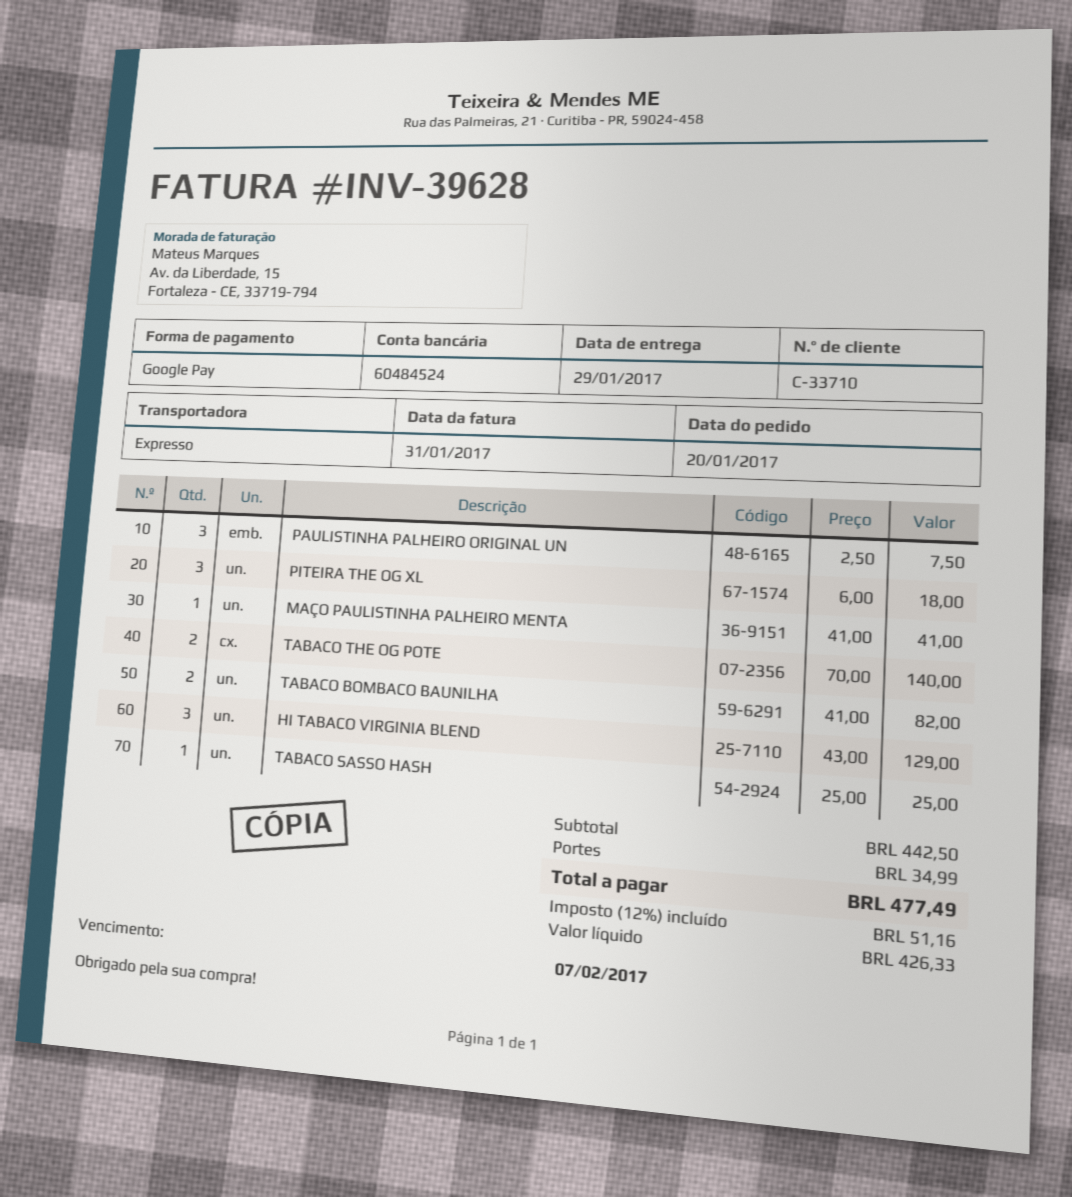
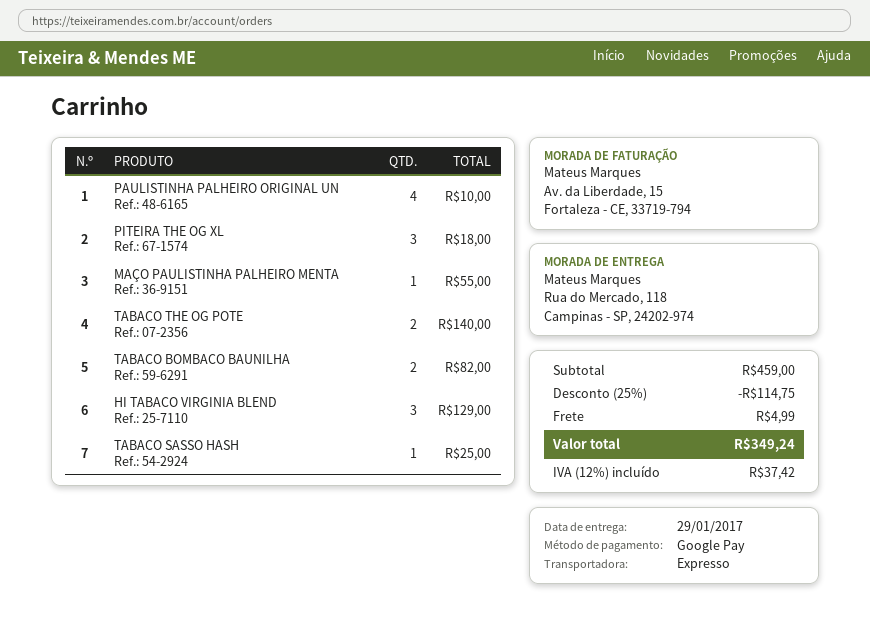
PAULISTINHA PALHEIRO ORIGINAL UN: 3 for 7.50 -> 4 for 10.00
MAÇO PAULISTINHA PALHEIRO MENTA: 1 for 41.00 -> 1 for 55.00
subtotal: 442.50 -> 459.00
discount: none -> 25% = 114.75
shipping: 34.99 -> 4.99
tax: 12% = 51.16 -> 12% = 37.42
total: 477.49 -> 349.24

